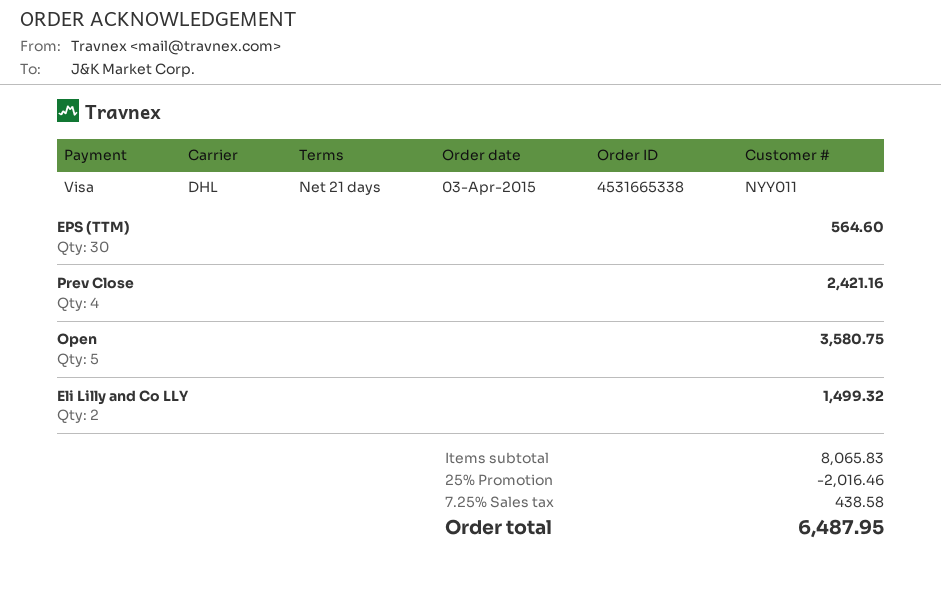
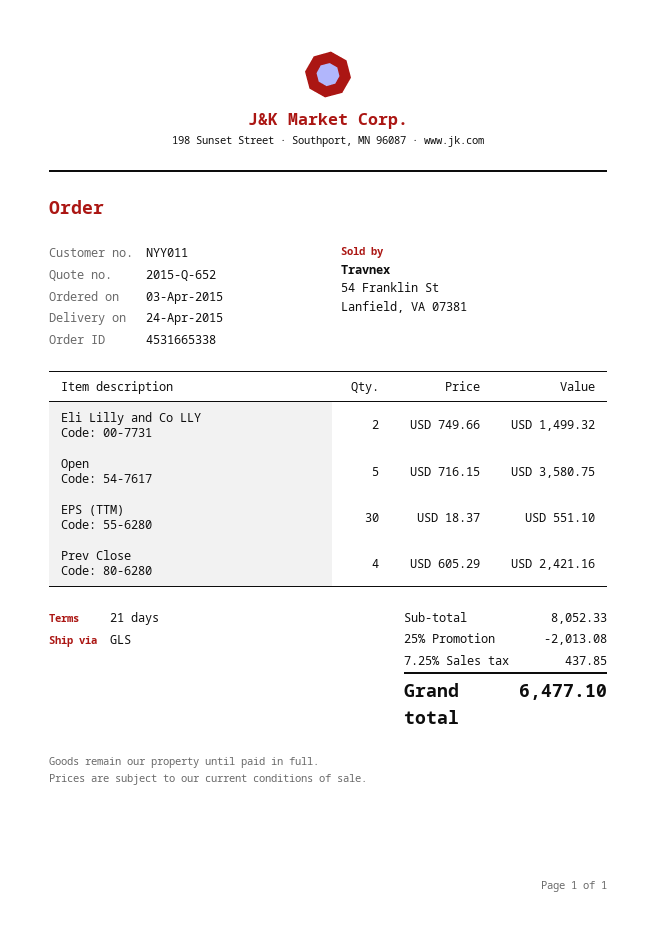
shipping method: DHL -> GLS
EPS (TTM): 30 for 564.60 -> 30 for 551.10
subtotal: 8065.83 -> 8052.33
discount: 25% = 2016.46 -> 25% = 2013.08
tax: 7.25% = 438.58 -> 7.25% = 437.85
total: 6487.95 -> 6477.10

